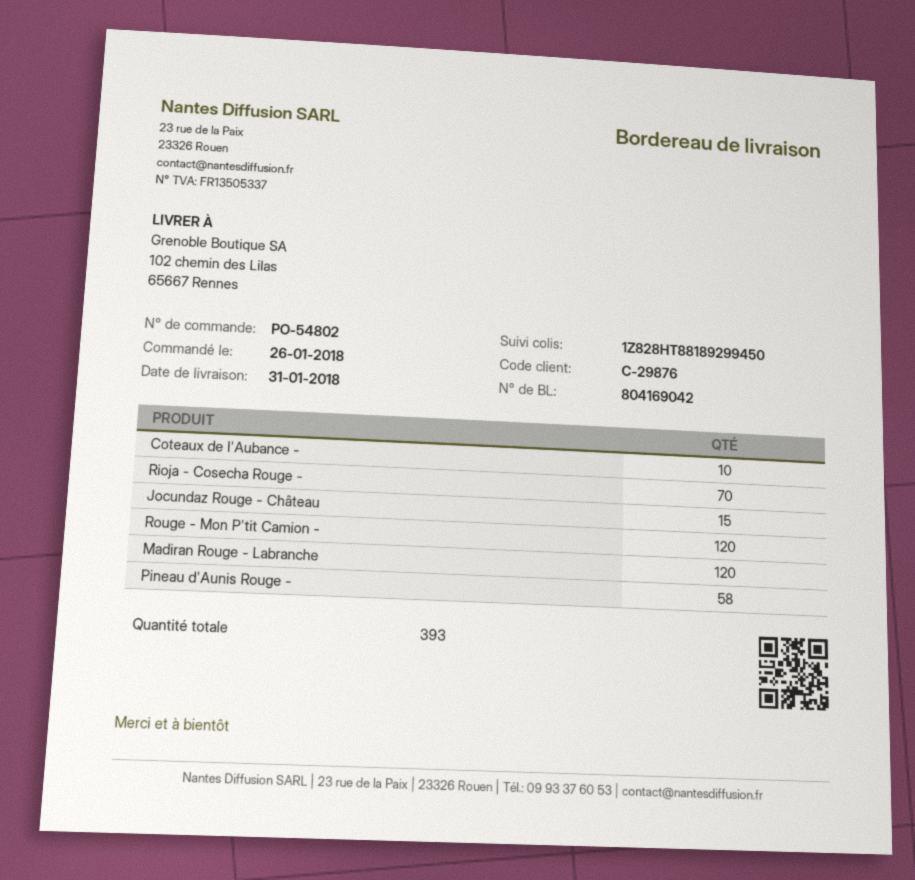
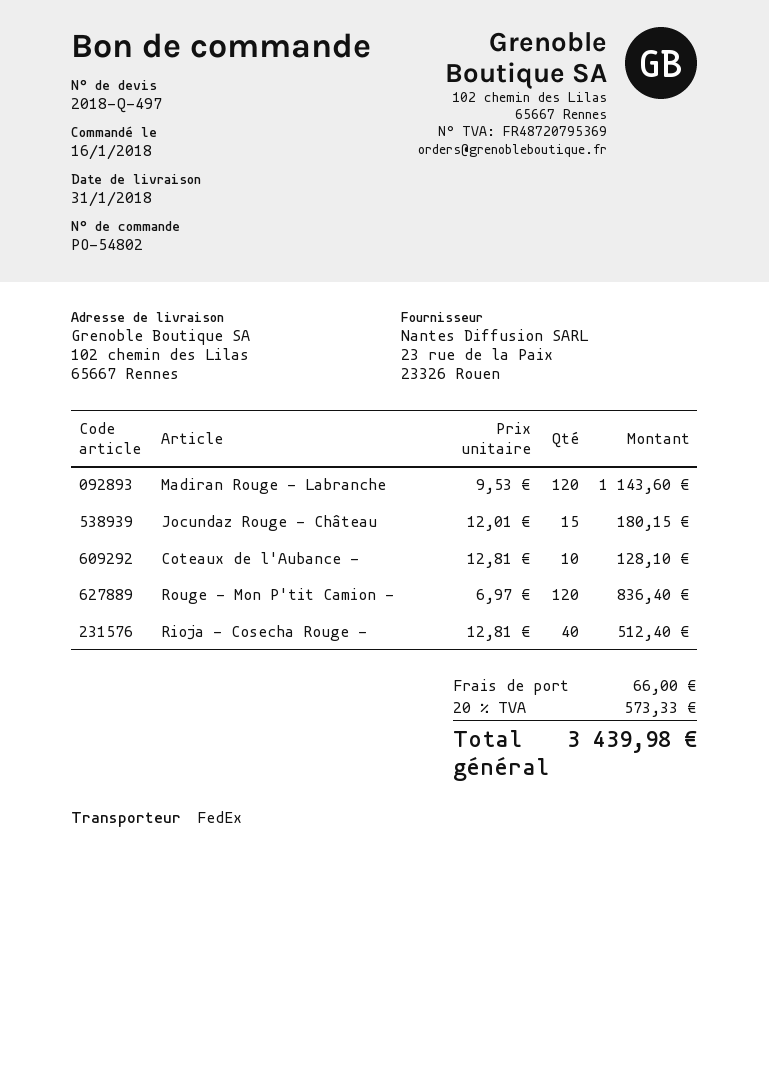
order date: 2018-01-26 -> 2018-01-16
Rioja - Cosecha Rouge -: 70 -> 40
Pineau d'Aunis Rouge -: 58 -> none

